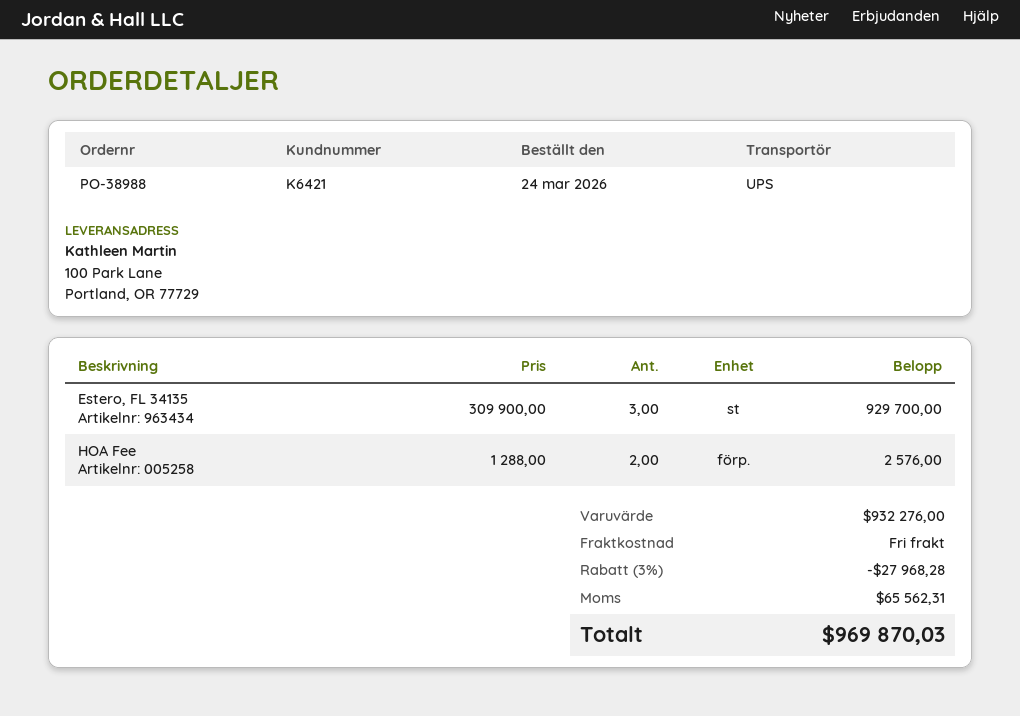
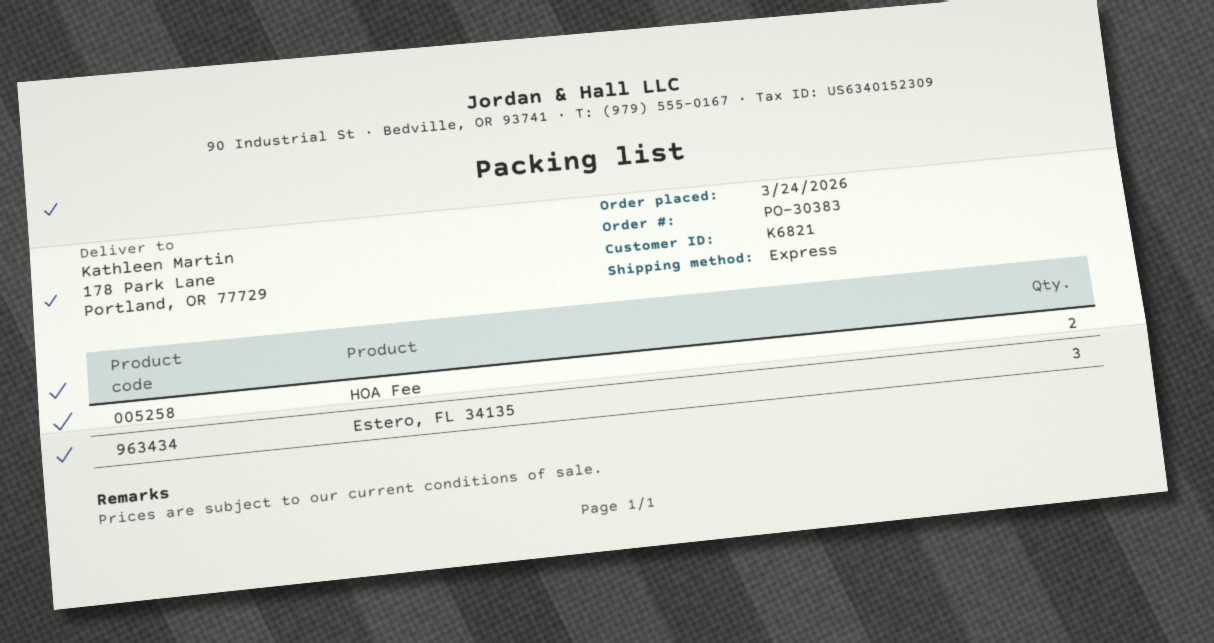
order number: PO-38988 -> PO-30383
customer number: K6421 -> K6821
shipping method: UPS -> express
ship to: 100 Park Lane, Portland, OR 77729 -> 178 Park Lane, Portland, OR 77729

